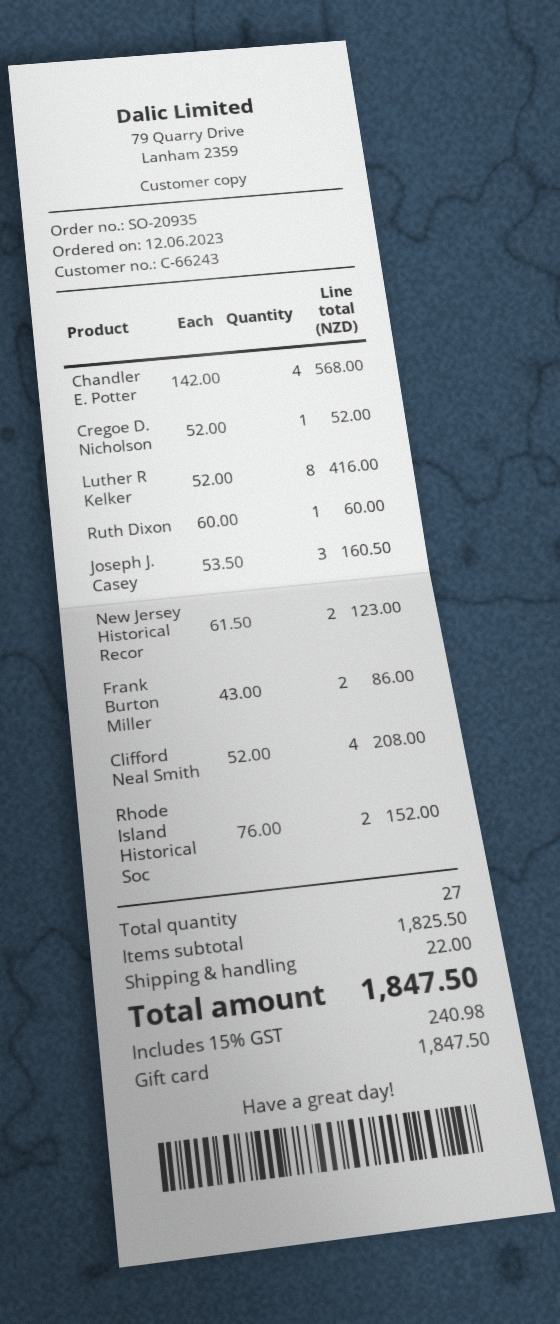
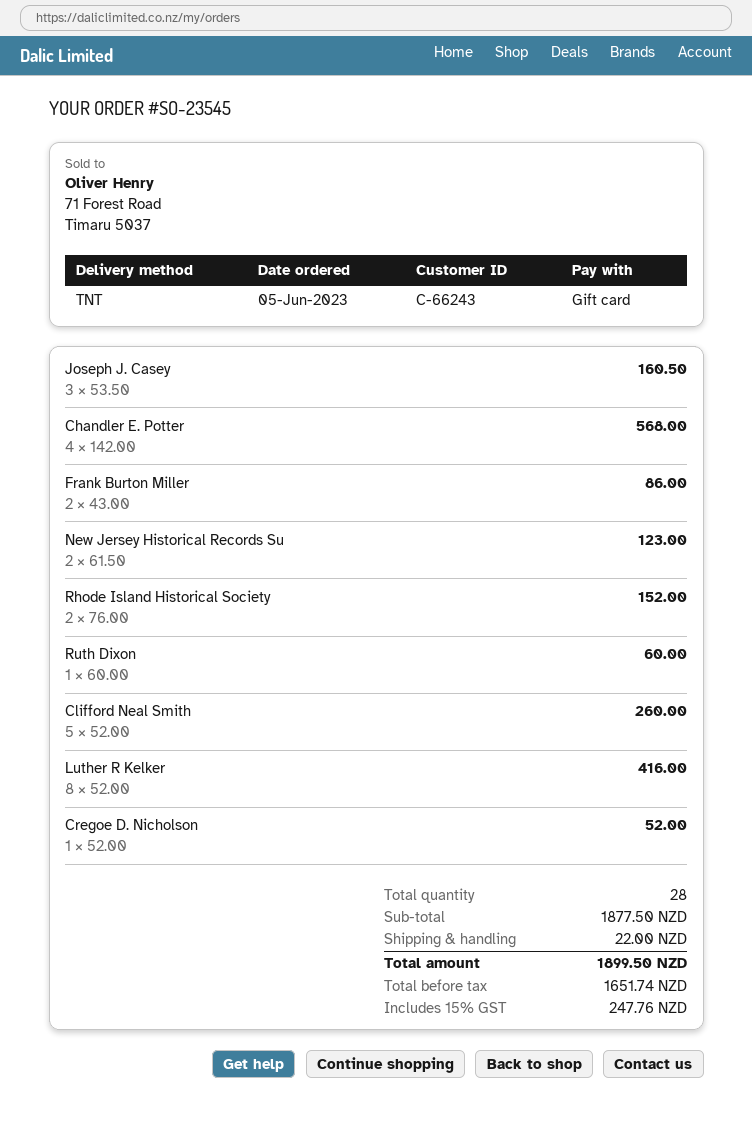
order number: SO-20935 -> SO-23545
order date: 2023-06-12 -> 2023-06-05
Clifford Neal Smith: 4 x 52.00 = 208.00 -> 5 x 52.00 = 260.00
total quantity: 27 -> 28
subtotal: 1825.50 -> 1877.50
tax: 15% = 240.98 -> 15% = 247.76
total: 1847.50 -> 1899.50

